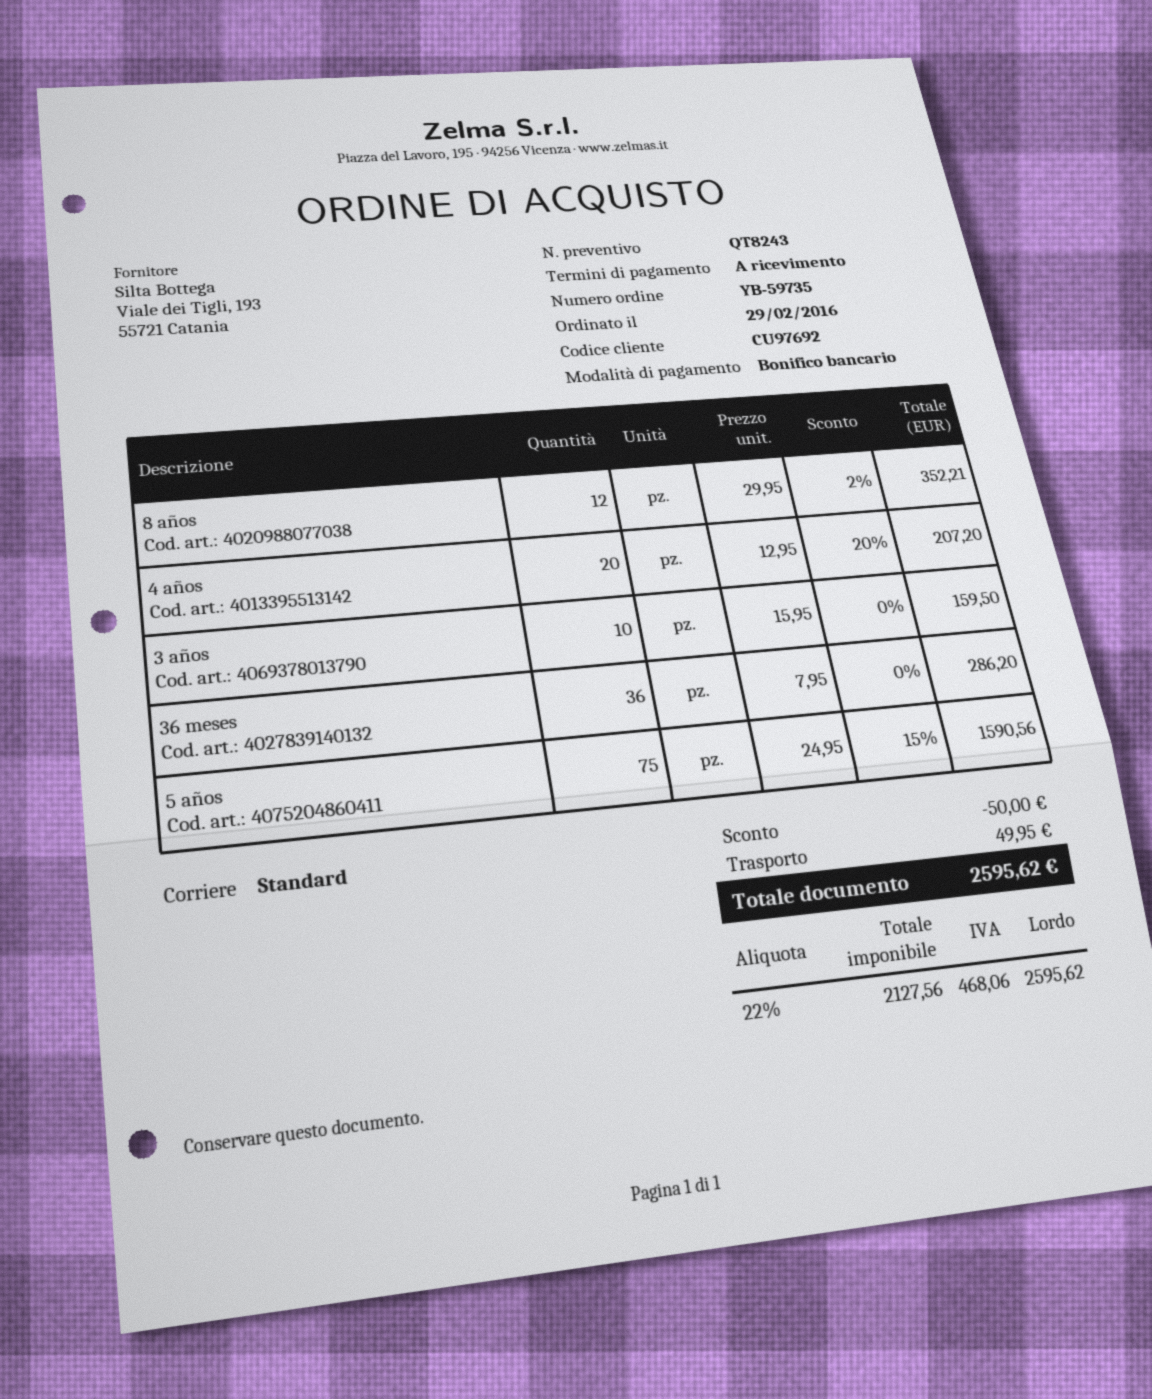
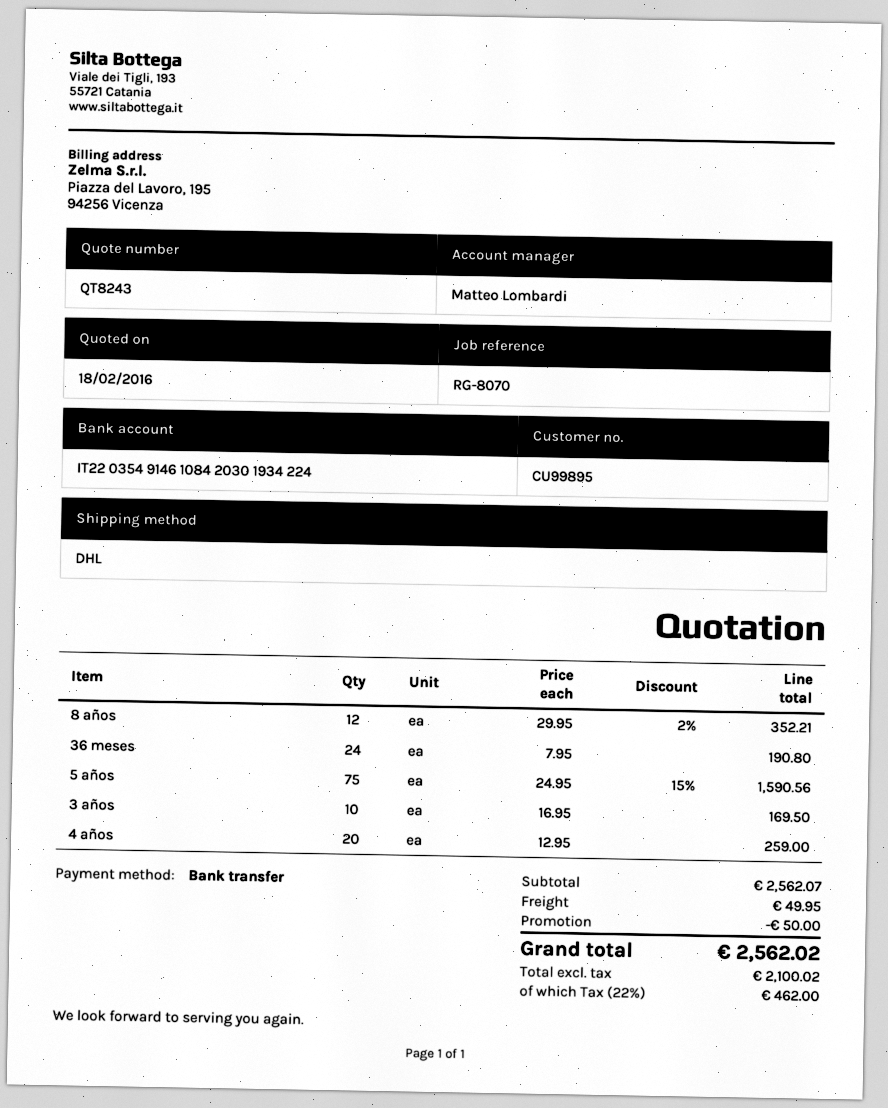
customer number: CU97692 -> CU99895
shipping method: standard -> DHL
4 años: 20 x 12.95 - 20% = 207.20 -> 20 x 12.95 = 259.00
3 años: 10 x 15.95 = 159.50 -> 10 x 16.95 = 169.50
36 meses: 36 x 7.95 = 286.20 -> 24 x 7.95 = 190.80
net: 2127.56 -> 2100.02
tax: 22% = 468.06 -> 22% = 462.00
total: 2595.62 -> 2562.02

